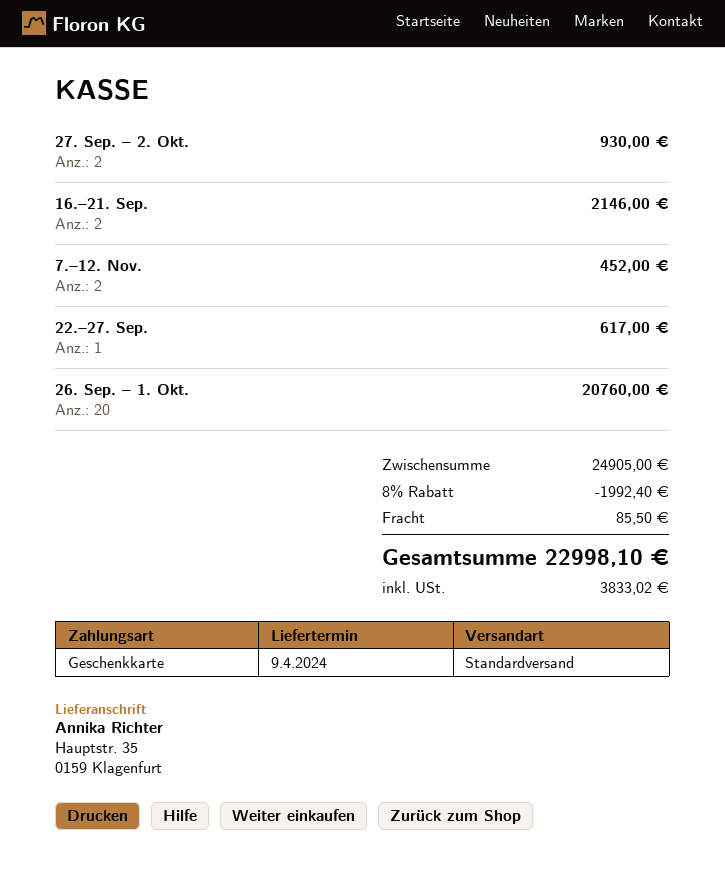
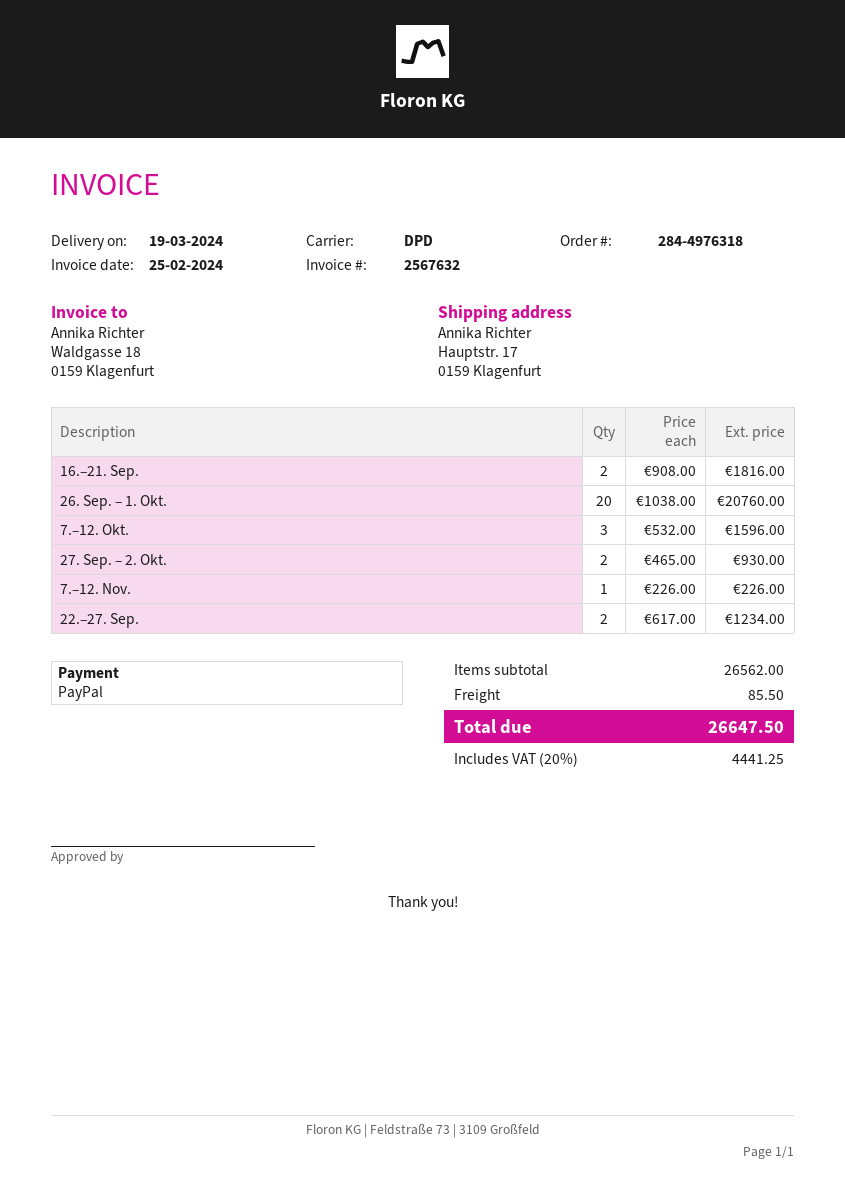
delivery date: 2024-04-09 -> 2024-03-19
payment method: gift card -> PayPal
shipping method: standard -> DPD
ship to: Hauptstr. 35, 0159 Klagenfurt -> Hauptstr. 17, 0159 Klagenfurt
16.–21. Sep.: 2 for 2146.00 -> 2 for 1816.00
7.–12. Nov.: 2 for 452.00 -> 1 for 226.00
22.–27. Sep.: 1 for 617.00 -> 2 for 1234.00
7.–12. Okt.: none -> 3 for 1596.00
subtotal: 24905.00 -> 26562.00
discount: 8% = 1992.40 -> none
tax: 3833.02 -> 4441.25
total: 22998.10 -> 26647.50

